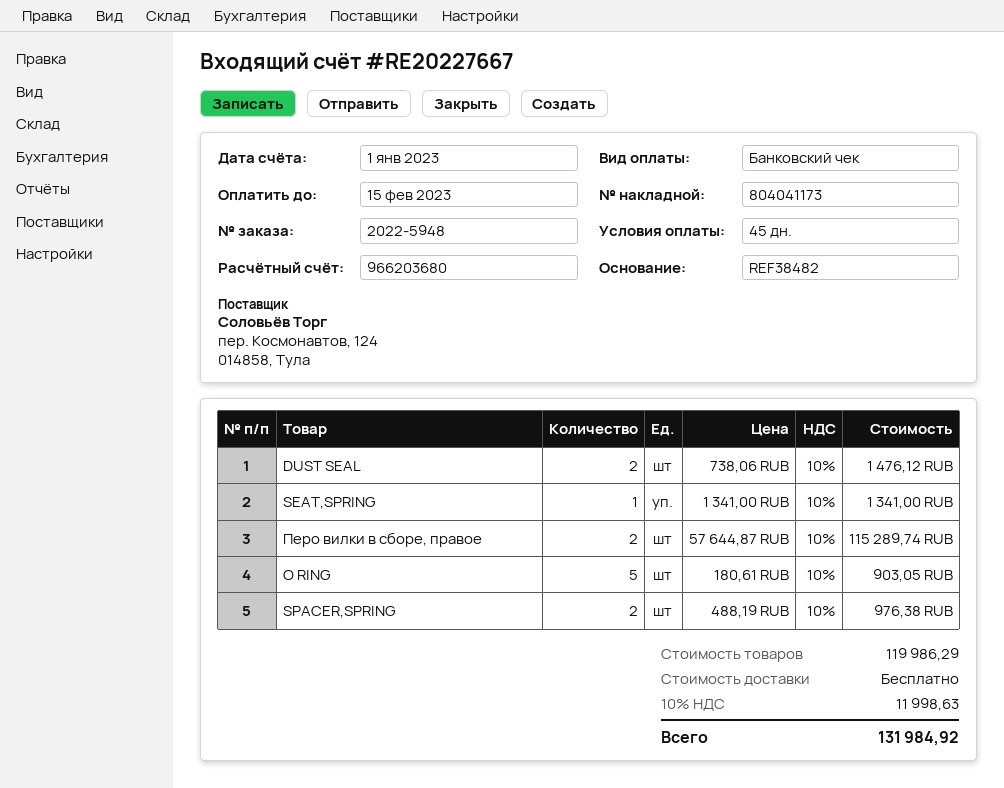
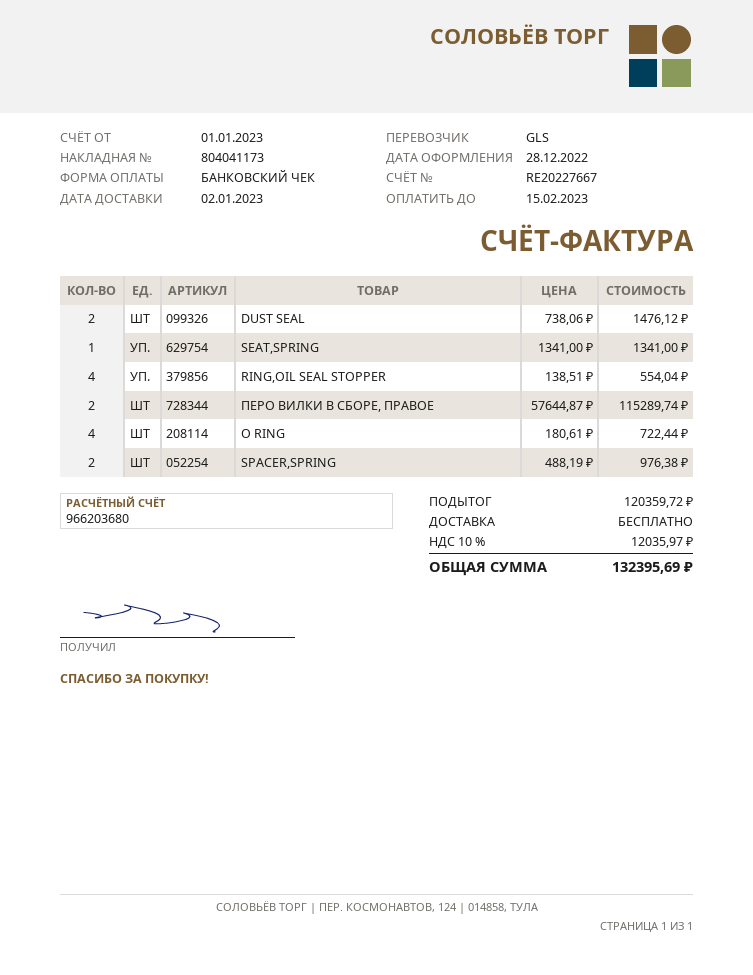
O RING: 5 x 180.61 = 903.05 -> 4 x 180.61 = 722.44
RING,OIL SEAL STOPPER: none -> 4 x 138.51 = 554.04
subtotal: 119986.29 -> 120359.72
tax: 10% = 11998.63 -> 10% = 12035.97
total: 131984.92 -> 132395.69

